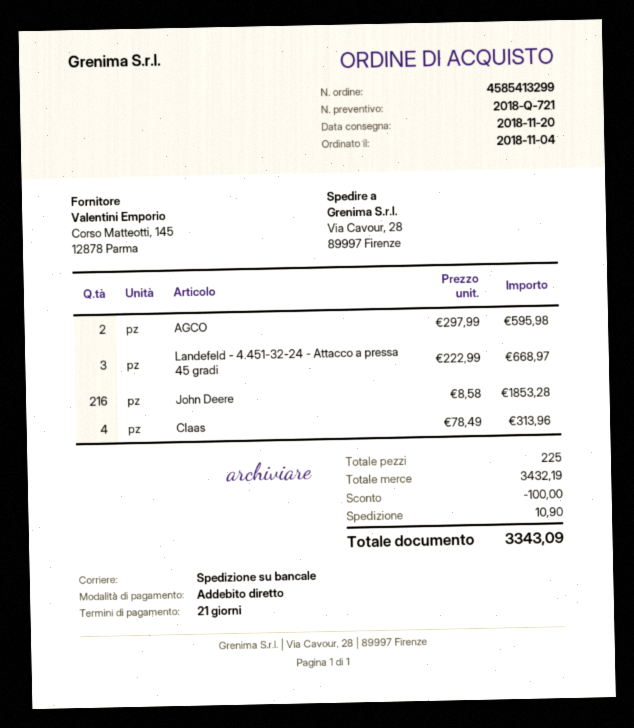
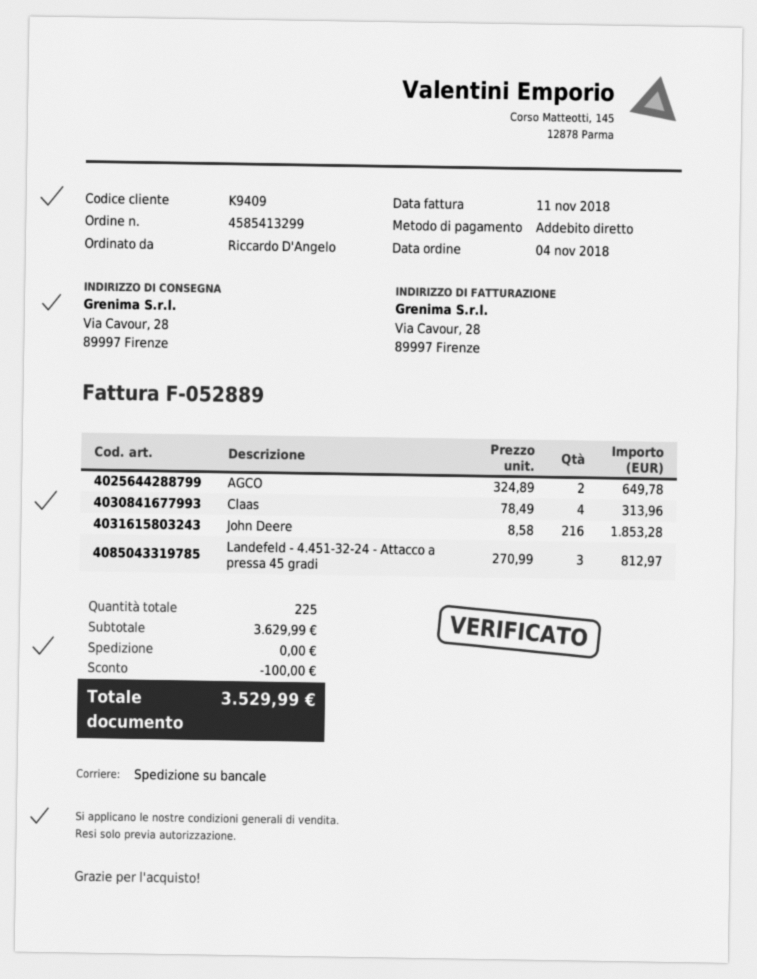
AGCO: 2 x 297.99 = 595.98 -> 2 x 324.89 = 649.78
Landefeld - 4.451-32-24 - Attacco a pressa 45 gradi: 3 x 222.99 = 668.97 -> 3 x 270.99 = 812.97
subtotal: 3432.19 -> 3629.99
shipping: 10.90 -> 0.00
total: 3343.09 -> 3529.99

